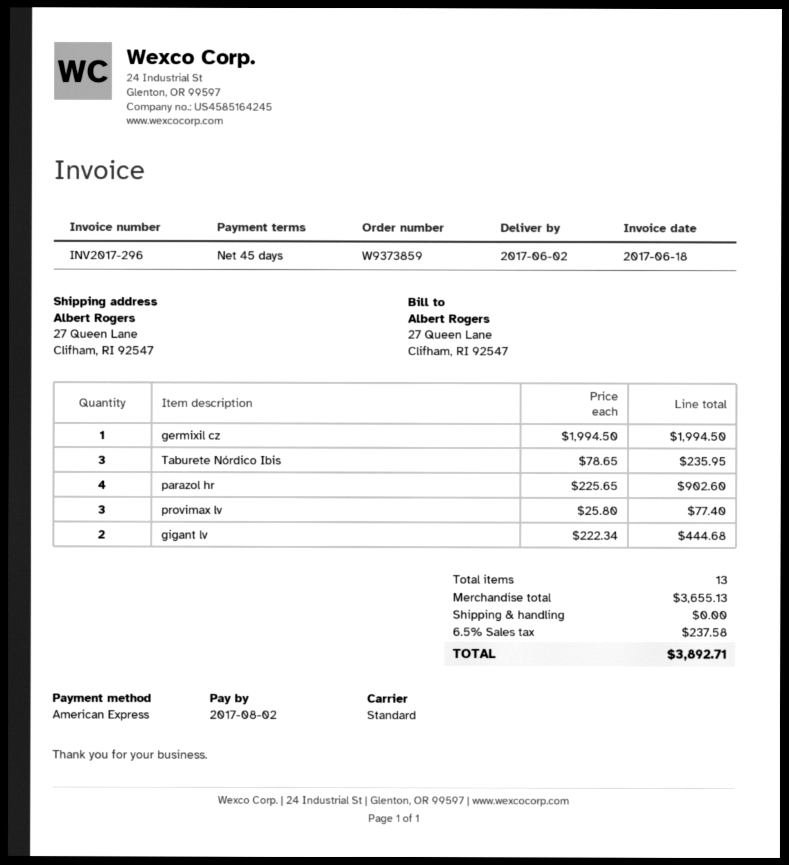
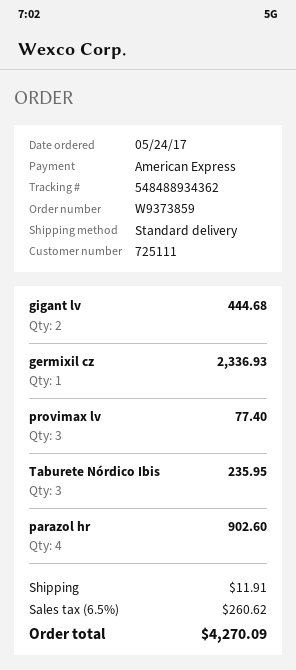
germixil cz: 1 for 1994.50 -> 1 for 2336.93
shipping: 0.00 -> 11.91
tax: 6.5% = 237.58 -> 6.5% = 260.62
total: 3892.71 -> 4270.09

